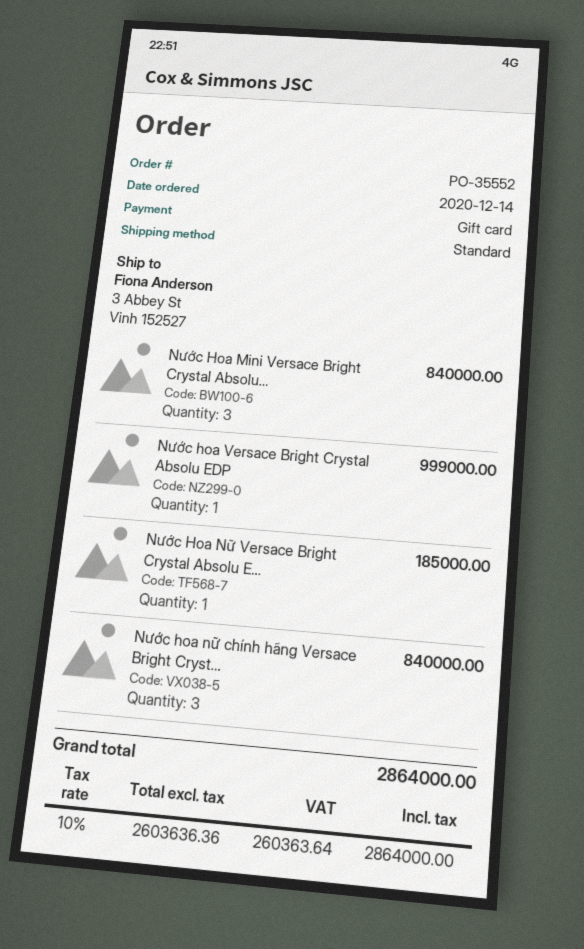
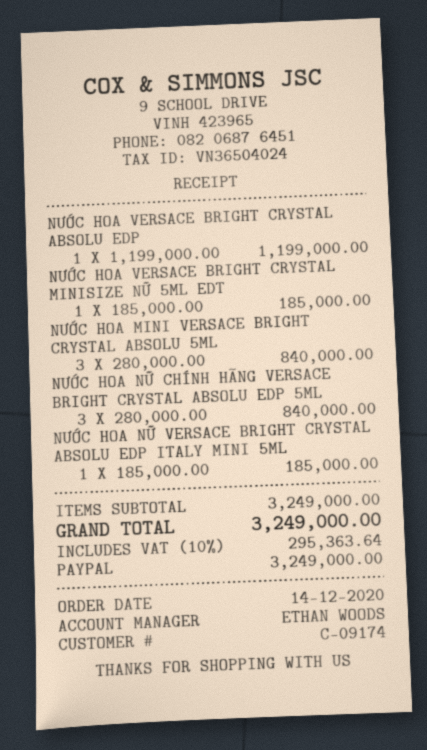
payment method: gift card -> PayPal
Nước hoa Versace Bright Crystal Absolu EDP: 1 for 999000.00 -> 1 for 1199000.00
NƯỚC HOA VERSACE BRIGHT CRYSTAL MINISIZE NỮ 5ML EDT: none -> 1 for 185000.00
tax: 10% = 260363.64 -> 10% = 295363.64
total: 2864000.00 -> 3249000.00

